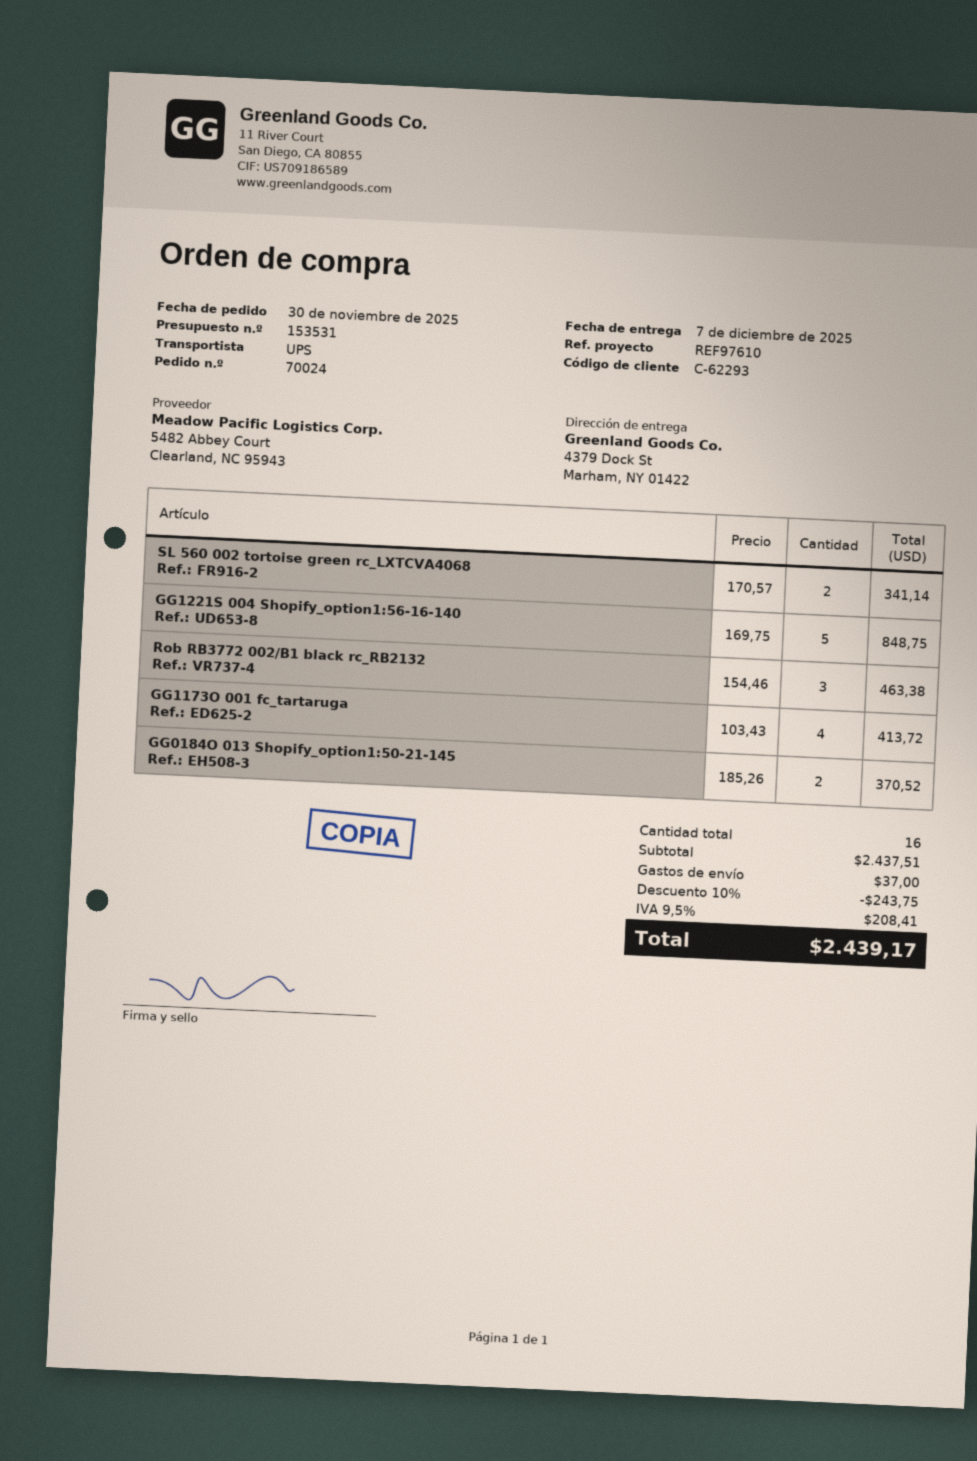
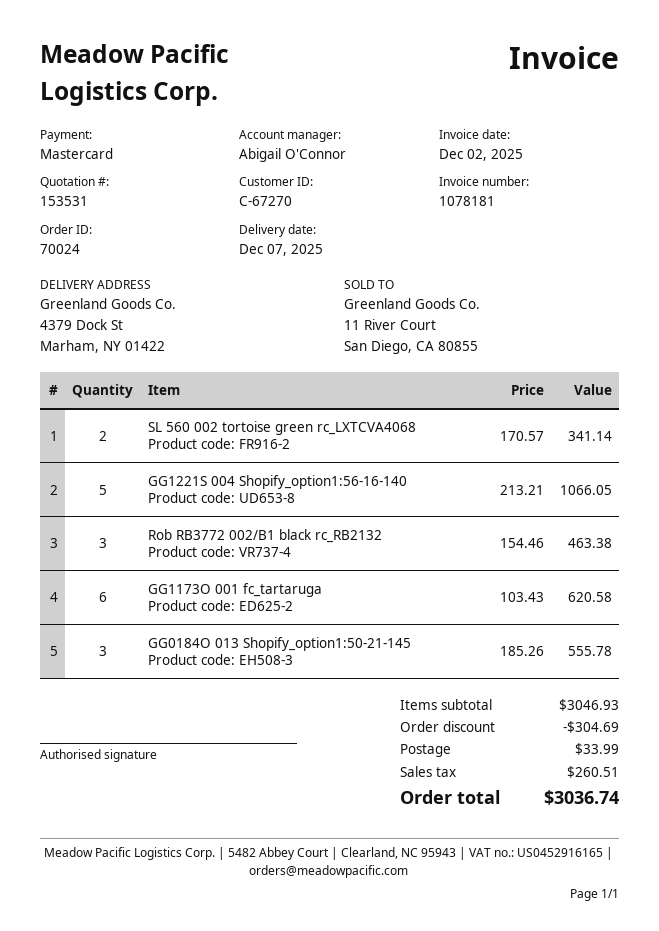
customer number: C-62293 -> C-67270
GG1221S 004 Shopify_option1:56-16-140: 5 x 169.75 = 848.75 -> 5 x 213.21 = 1066.05
GG1173O 001 fc_tartaruga: 4 x 103.43 = 413.72 -> 6 x 103.43 = 620.58
GG0184O 013 Shopify_option1:50-21-145: 2 x 185.26 = 370.52 -> 3 x 185.26 = 555.78
subtotal: 2437.51 -> 3046.93
discount: 243.75 -> 304.69
shipping: 37.00 -> 33.99
tax: 208.41 -> 260.51
total: 2439.17 -> 3036.74

